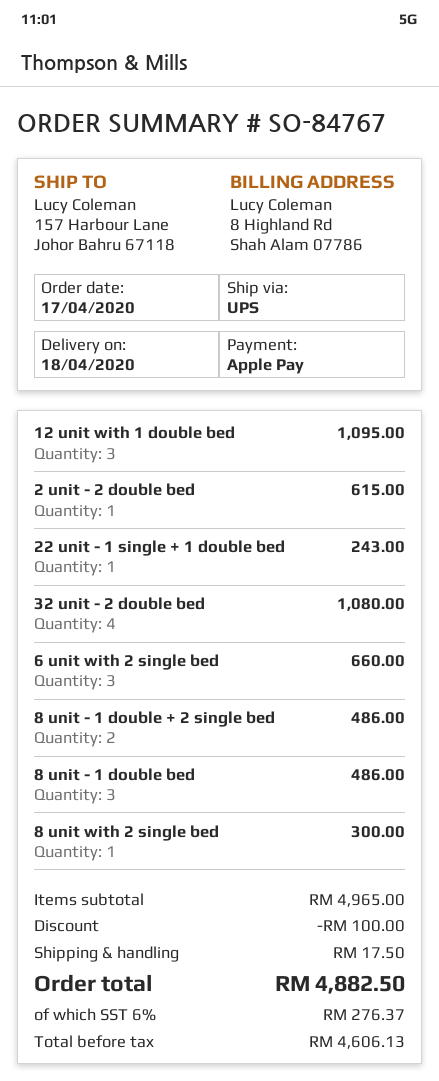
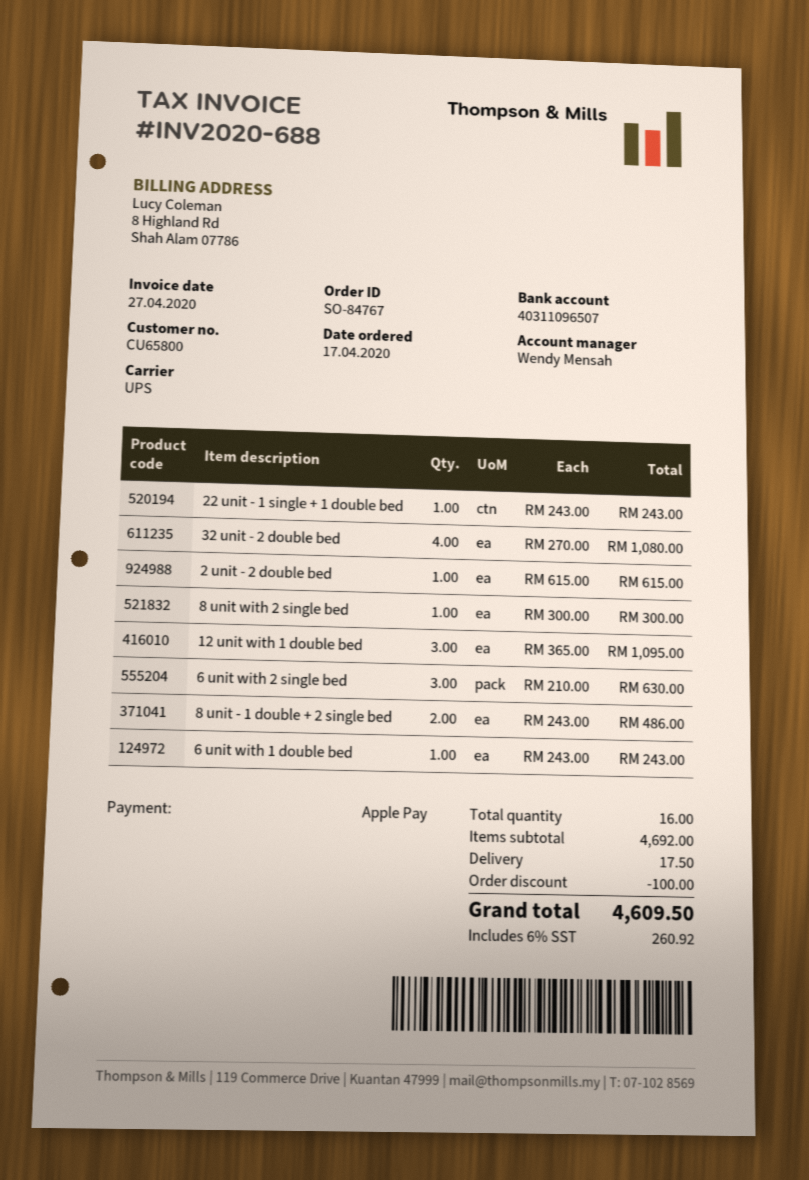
6 unit with 2 single bed: 3 for 660.00 -> 3 for 630.00
8 unit - 1 double bed: 3 for 486.00 -> none
6 unit with 1 double bed: none -> 1 for 243.00
subtotal: 4965.00 -> 4692.00
tax: 6% = 276.37 -> 6% = 260.92
total: 4882.50 -> 4609.50

